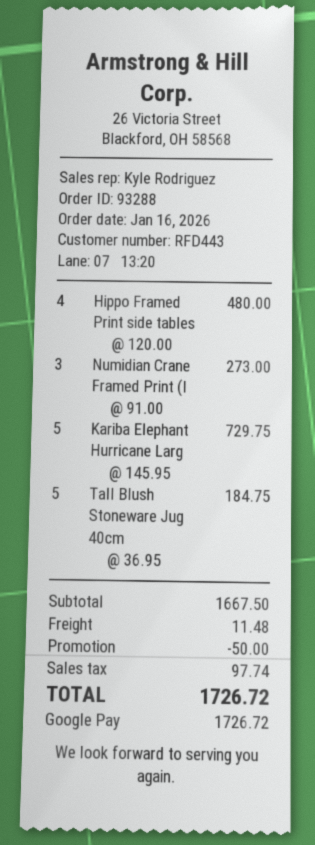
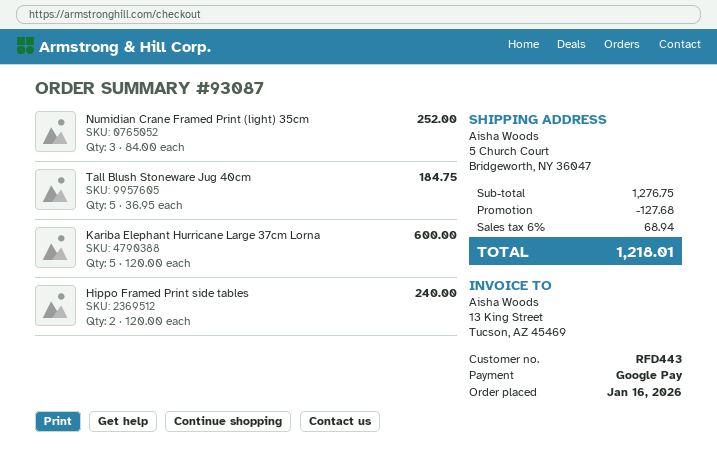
order number: 93288 -> 93087
Hippo Framed Print side tables: 4 x 120.00 = 480.00 -> 2 x 120.00 = 240.00
Numidian Crane Framed Print (l: 3 x 91.00 = 273.00 -> 3 x 84.00 = 252.00
Kariba Elephant Hurricane Larg: 5 x 145.95 = 729.75 -> 5 x 120.00 = 600.00
subtotal: 1667.50 -> 1276.75
discount: 50.00 -> 127.68
shipping: 11.48 -> none
tax: 97.74 -> 68.94
total: 1726.72 -> 1218.01

